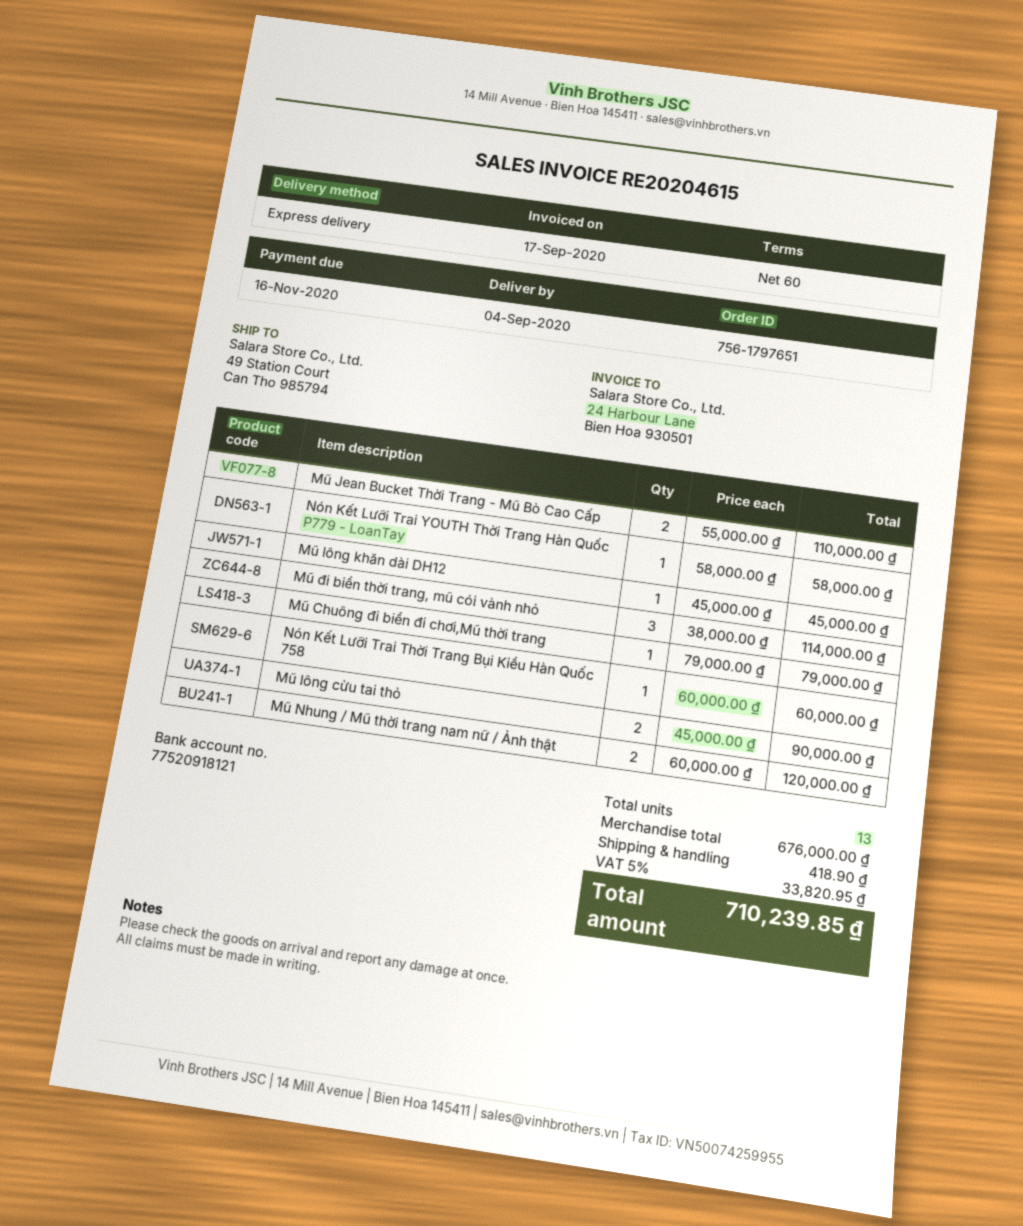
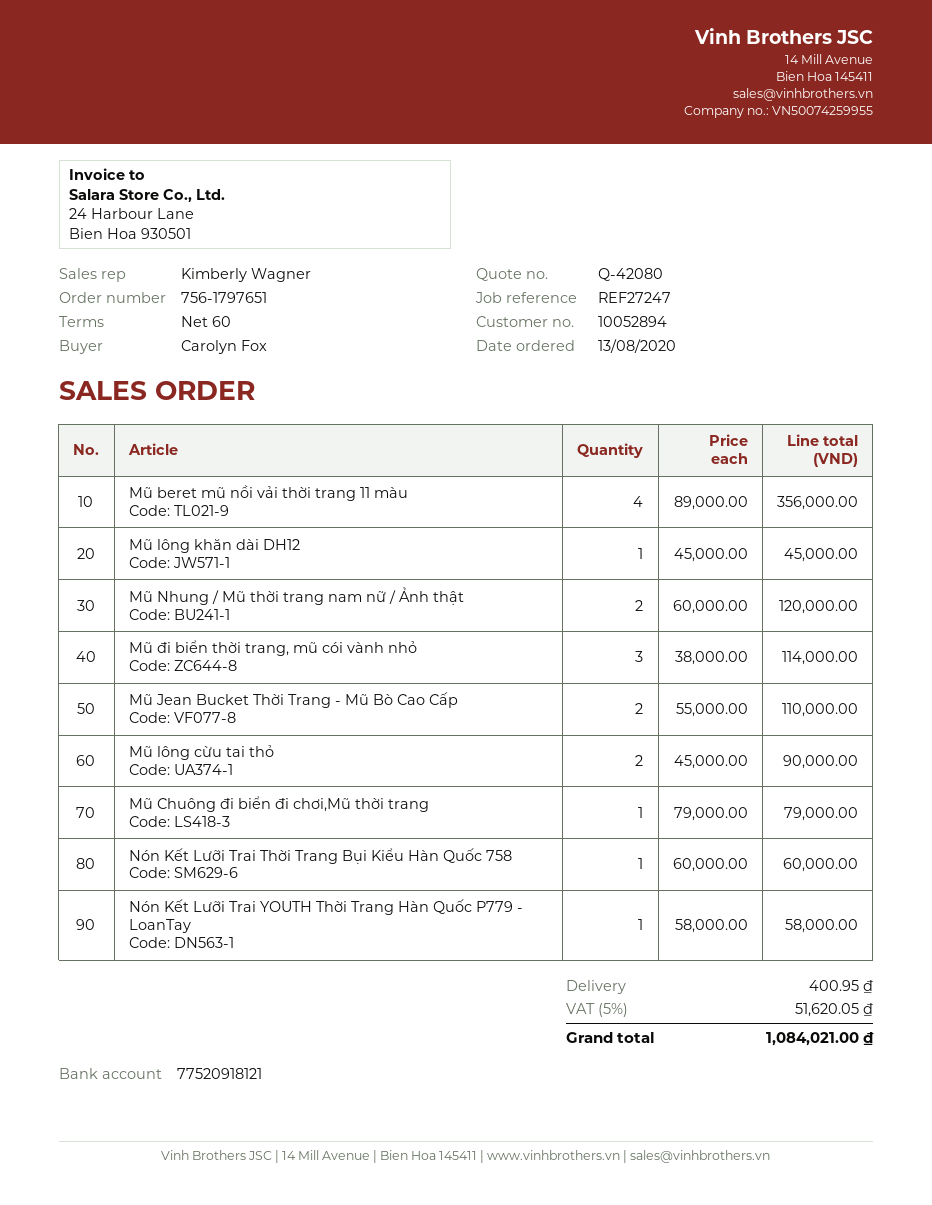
Mũ beret mũ nồi vải thời trang 11 màu: none -> 4 x 89000.00 = 356000.00
shipping: 418.90 -> 400.95
tax: 5% = 33820.95 -> 5% = 51620.05
total: 710239.85 -> 1084021.00

